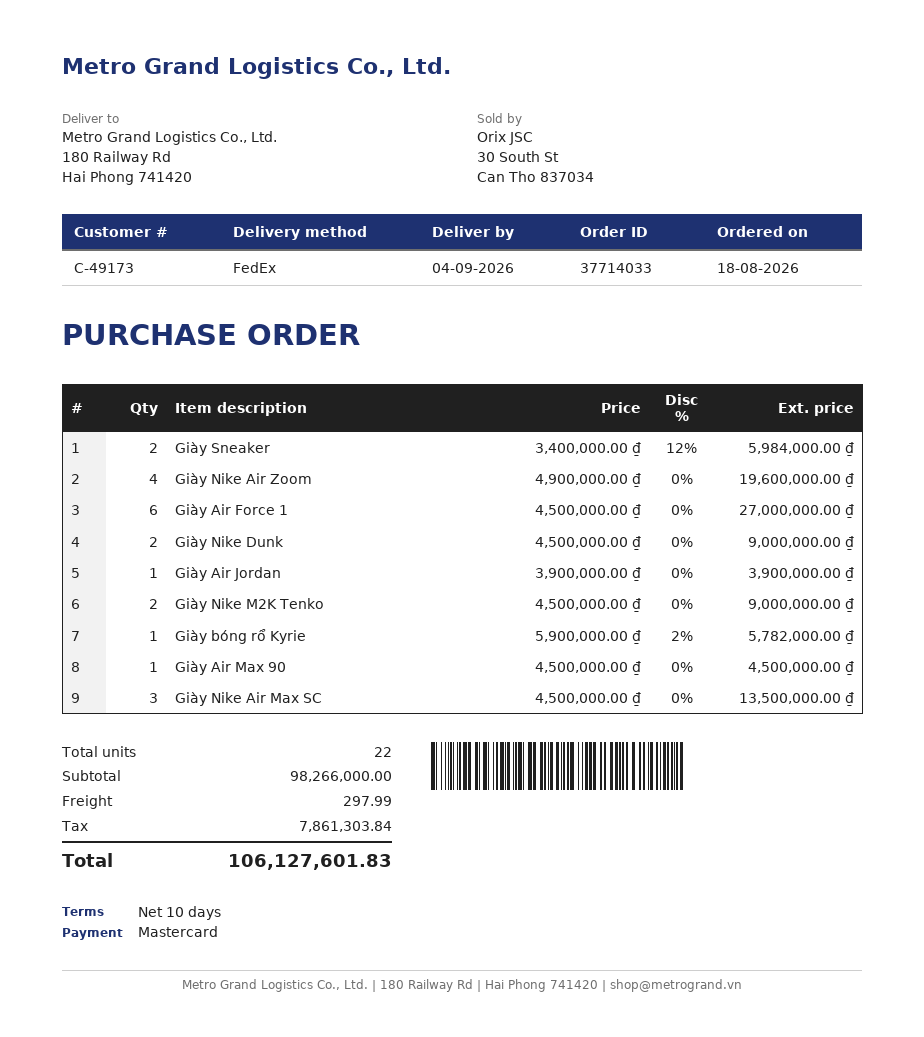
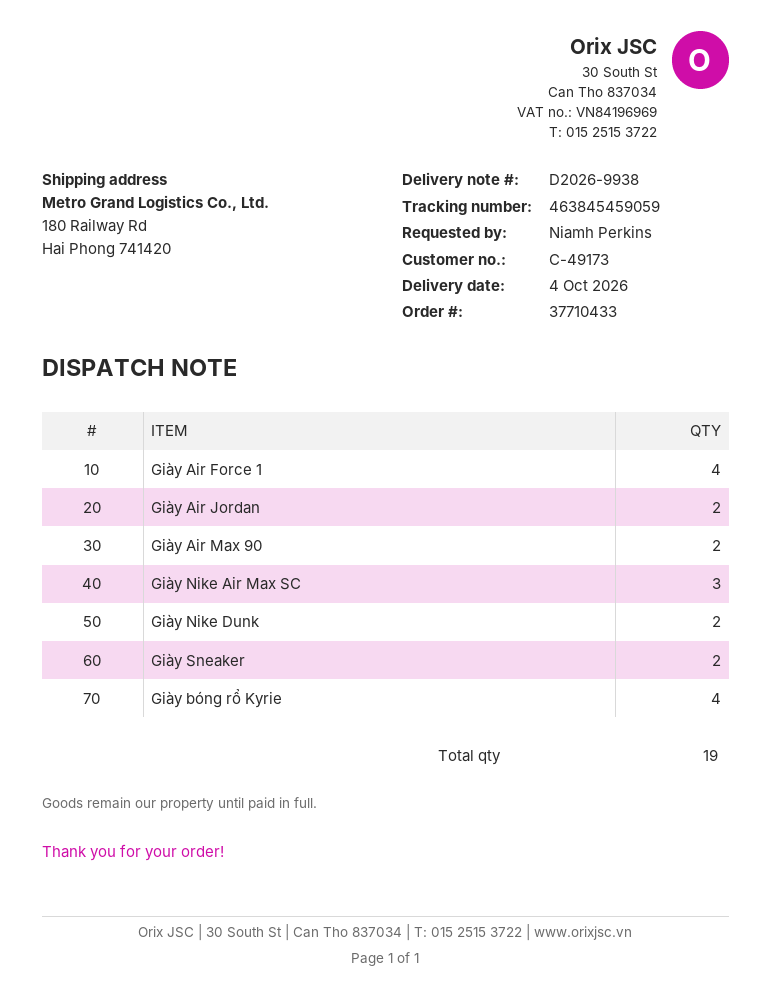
order number: 37714033 -> 37710433
delivery date: 2026-09-04 -> 2026-10-04
Giày Nike Air Zoom: 4 -> none
Giày Air Force 1: 6 -> 4
Giày Air Jordan: 1 -> 2
Giày Nike M2K Tenko: 2 -> none
Giày bóng rổ Kyrie: 1 -> 4
Giày Air Max 90: 1 -> 2
total quantity: 22 -> 19

